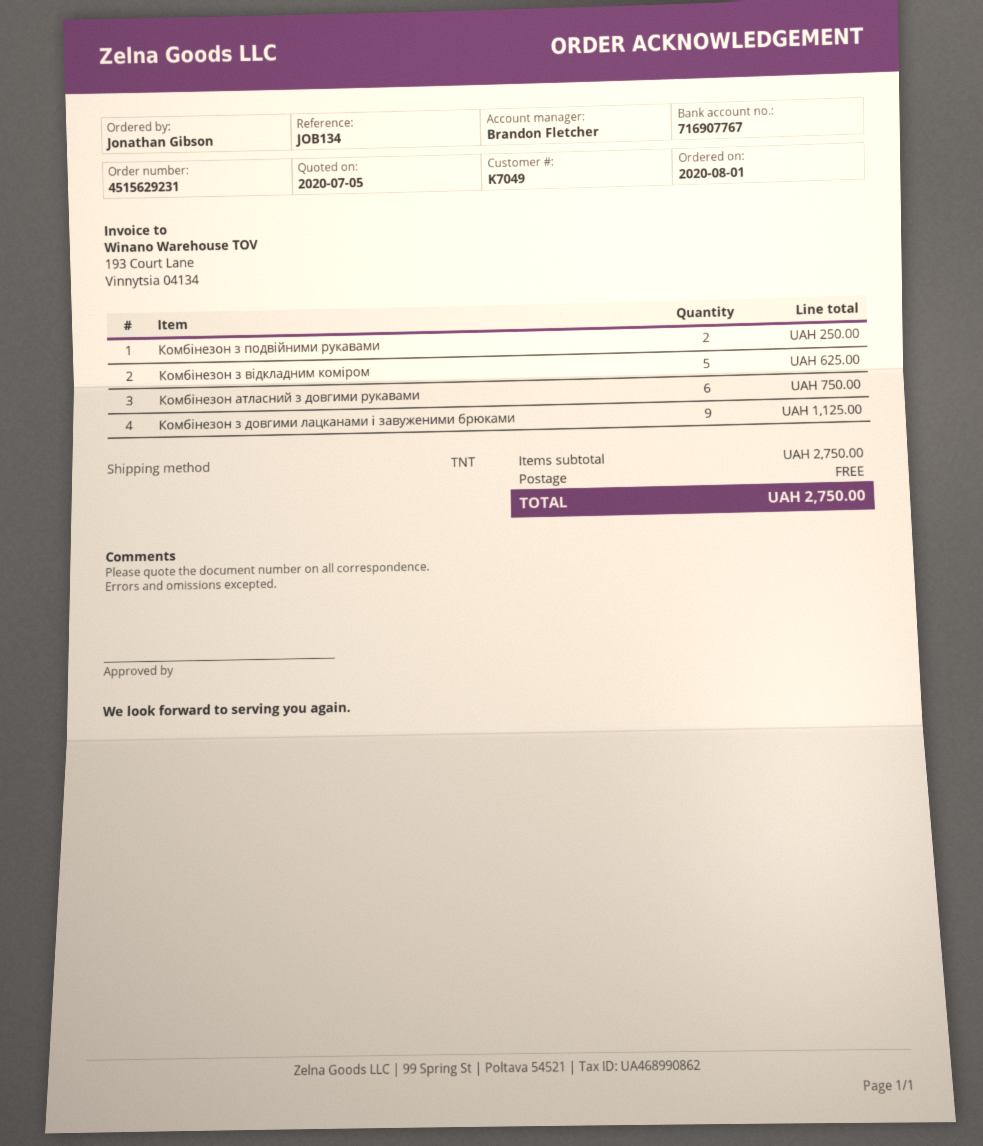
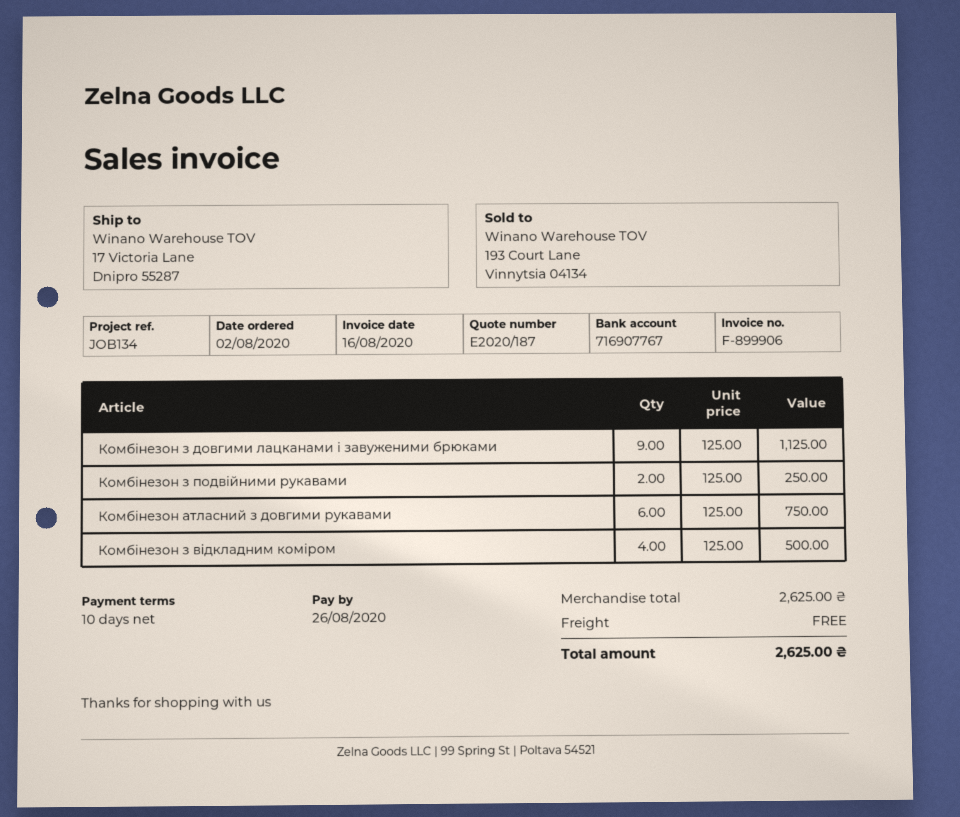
order date: 2020-08-01 -> 2020-08-02
Комбінезон з відкладним коміром: 5 for 625.00 -> 4 for 500.00
subtotal: 2750.00 -> 2625.00
total: 2750.00 -> 2625.00

